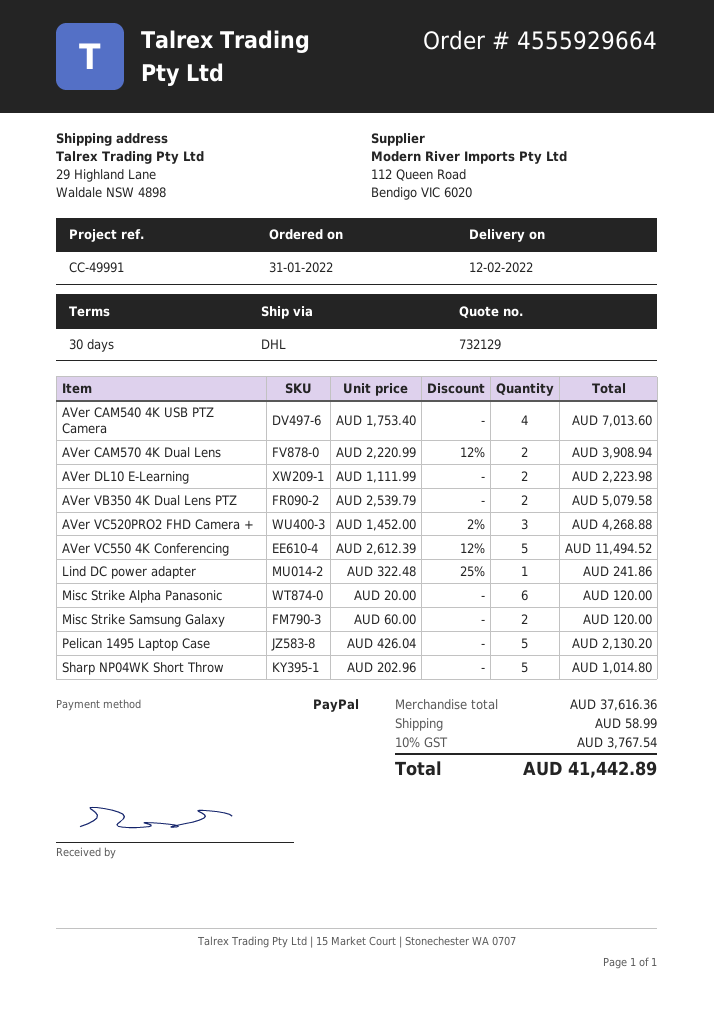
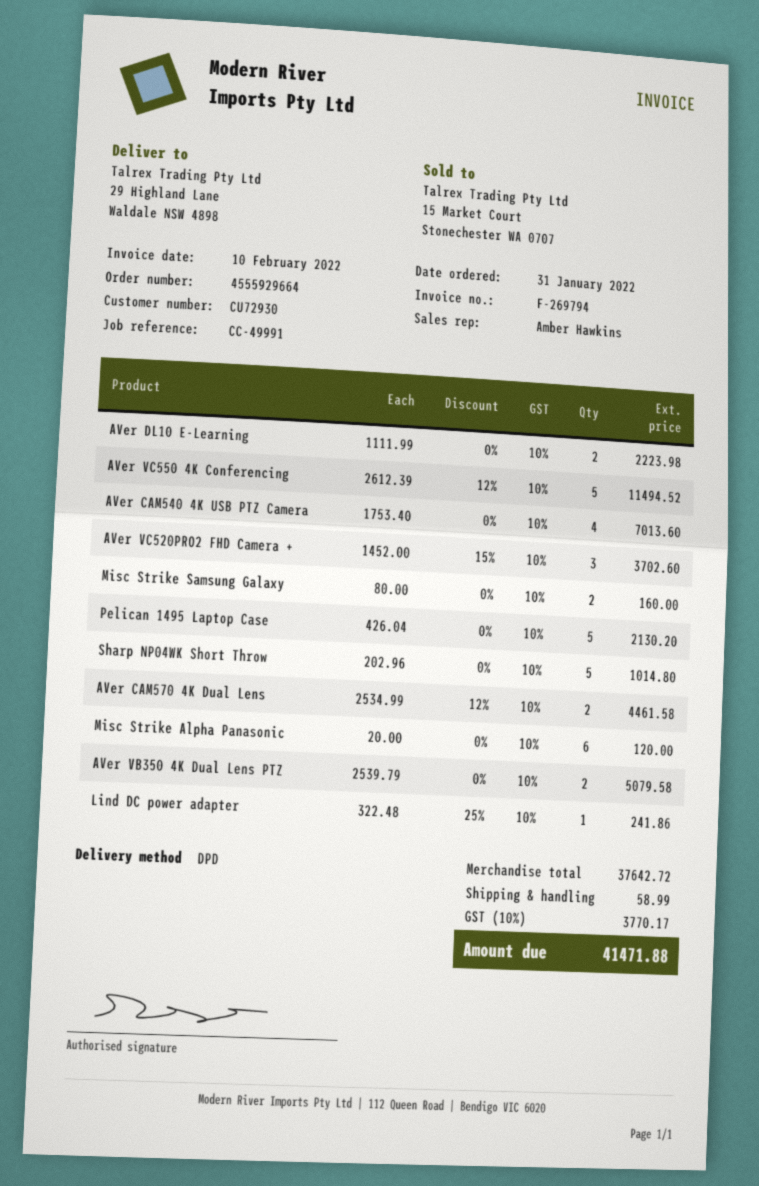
shipping method: DHL -> DPD
AVer CAM570 4K Dual Lens: 2 x 2220.99 - 12% = 3908.94 -> 2 x 2534.99 - 12% = 4461.58
AVer VC520PRO2 FHD Camera +: 3 x 1452.00 - 2% = 4268.88 -> 3 x 1452.00 - 15% = 3702.60
Misc Strike Samsung Galaxy: 2 x 60.00 = 120.00 -> 2 x 80.00 = 160.00
subtotal: 37616.36 -> 37642.72
tax: 10% = 3767.54 -> 10% = 3770.17
total: 41442.89 -> 41471.88

